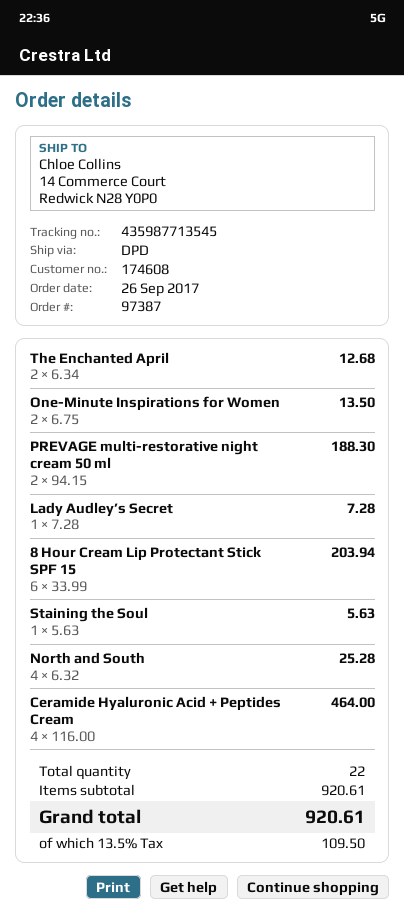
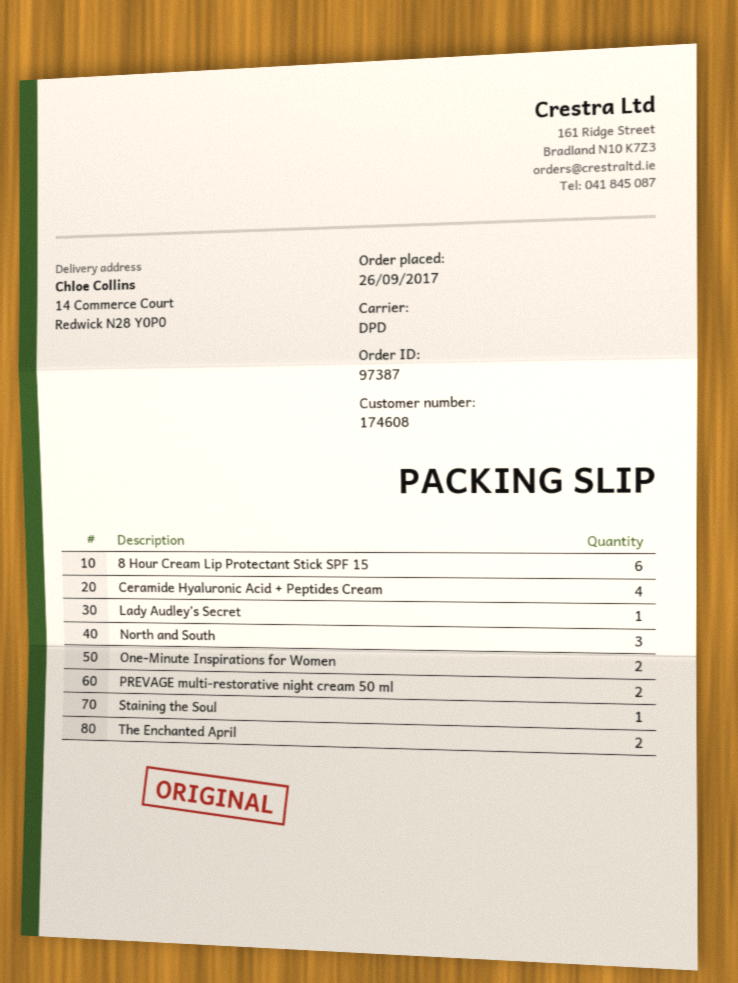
North and South: 4 -> 3

